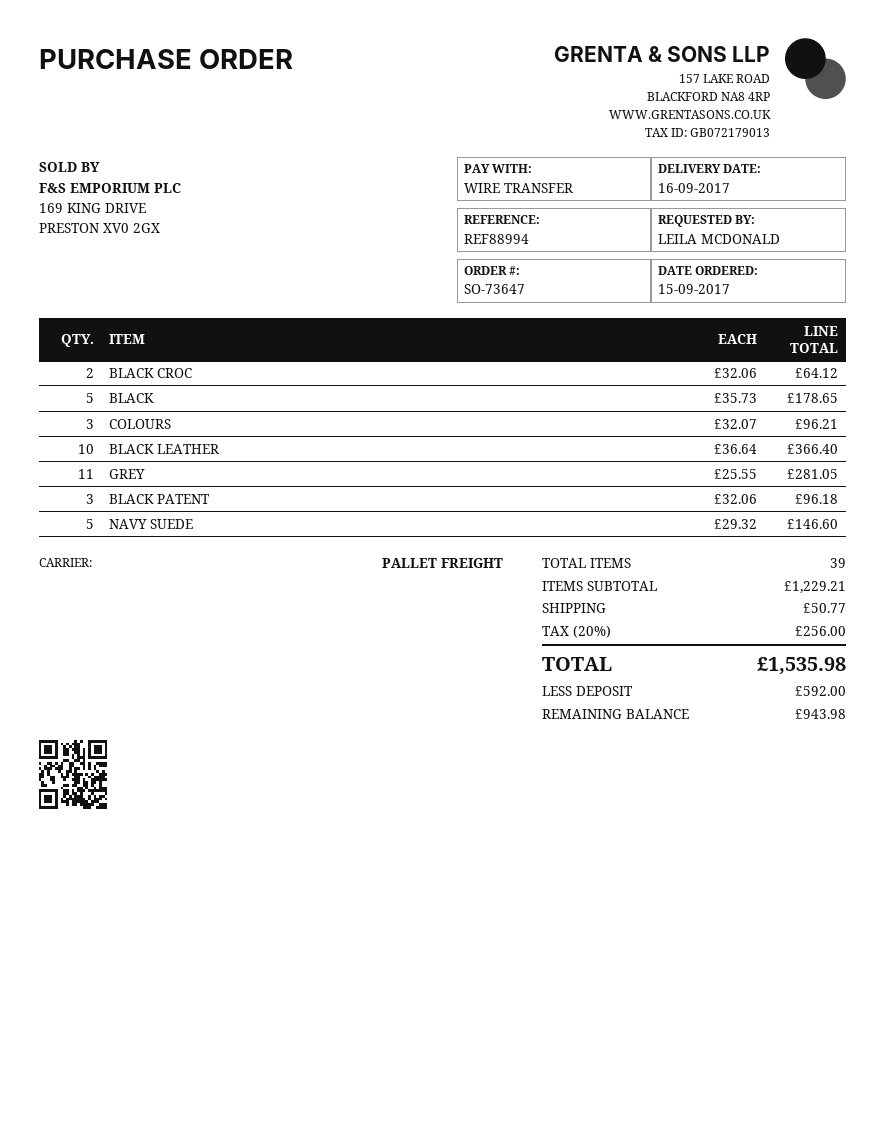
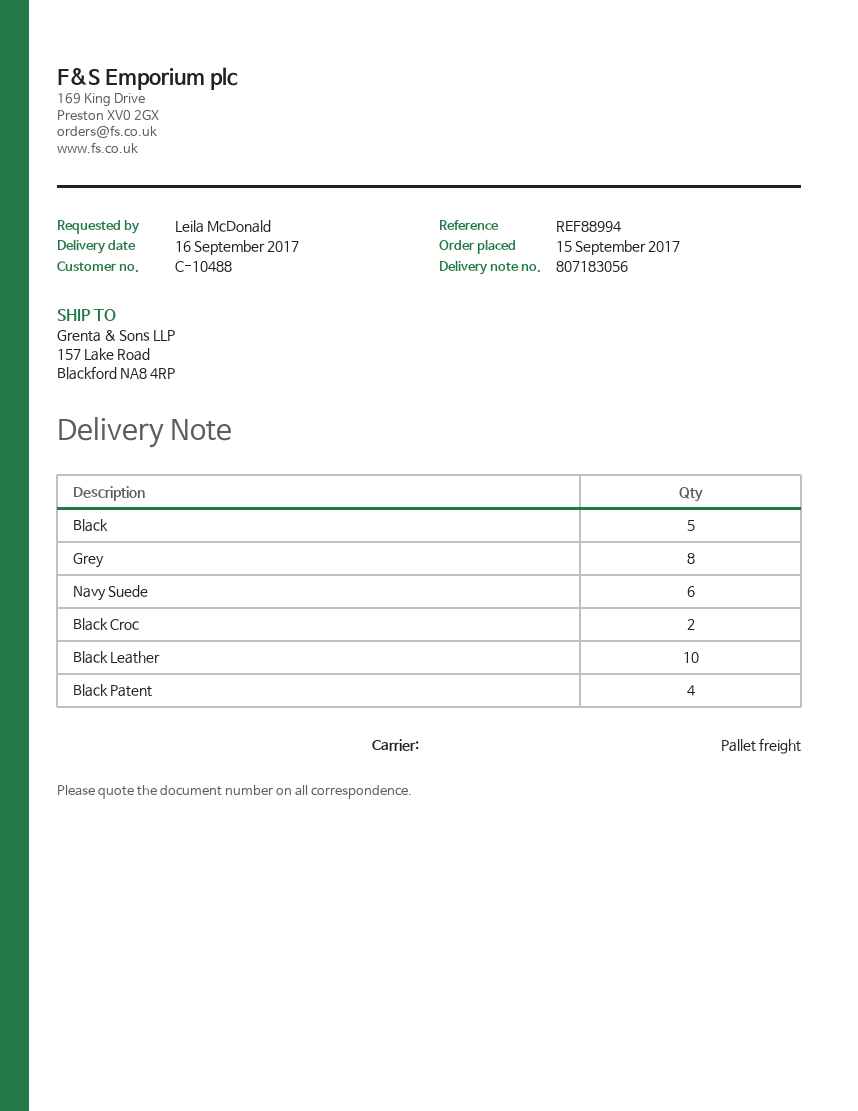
COLOURS: 3 -> none
GREY: 11 -> 8
BLACK PATENT: 3 -> 4
NAVY SUEDE: 5 -> 6

